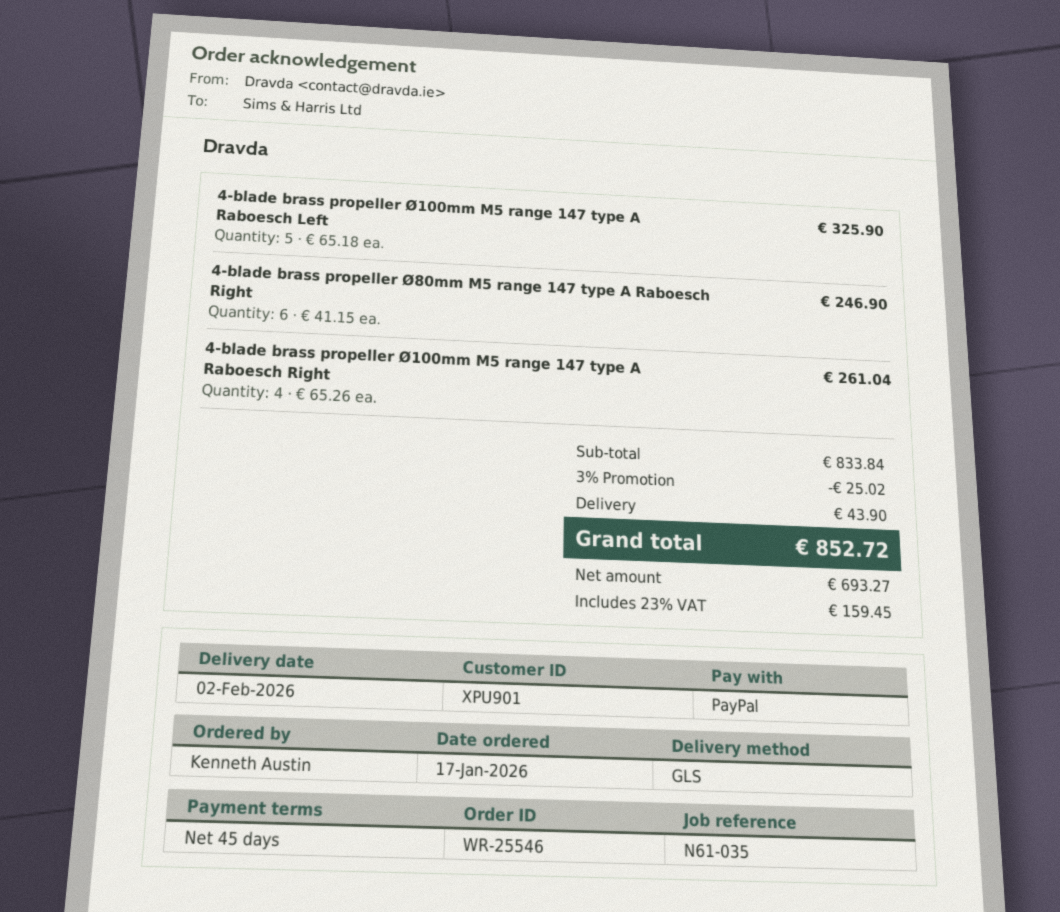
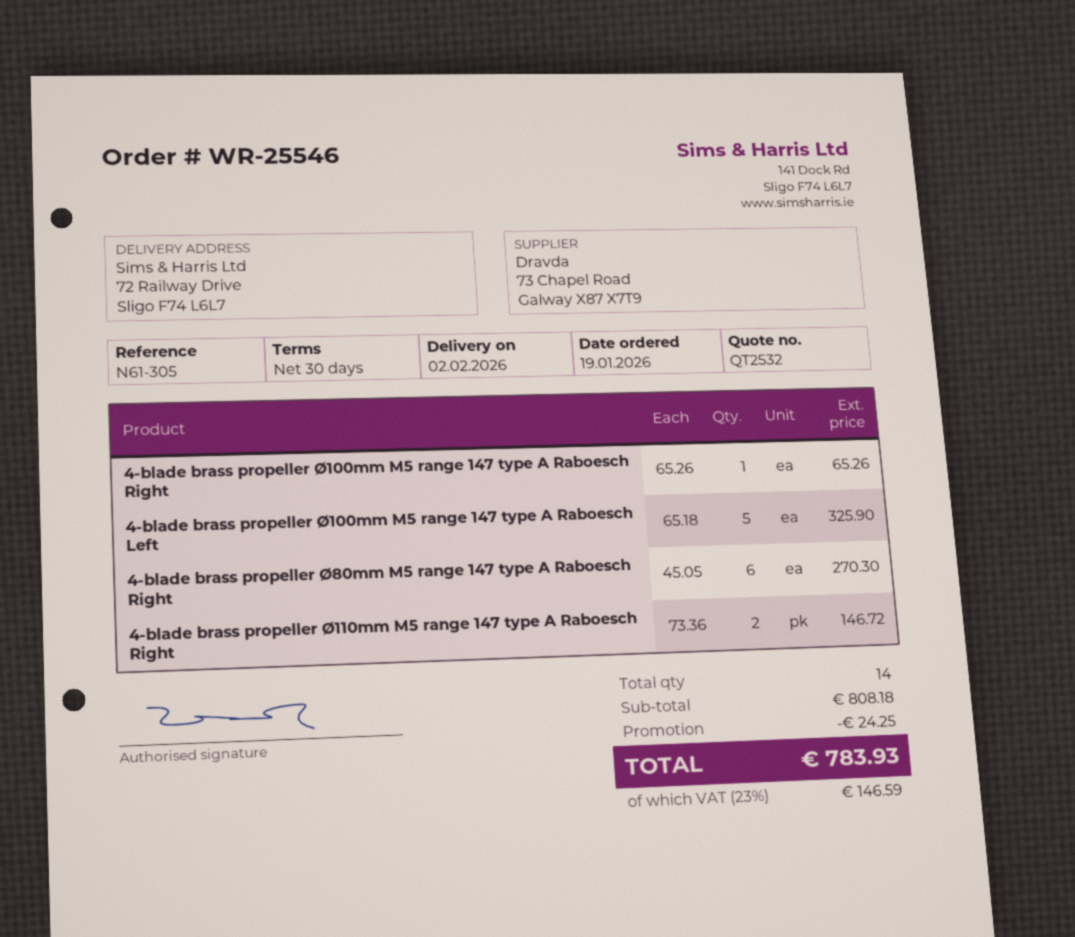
order date: 2026-01-17 -> 2026-01-19
payment terms: 45 days -> 30 days
reference: N61-035 -> N61-305
4-blade brass propeller Ø80mm M5 range 147 type A Raboesch Right: 6 x 41.15 = 246.90 -> 6 x 45.05 = 270.30
4-blade brass propeller Ø100mm M5 range 147 type A Raboesch Right: 4 x 65.26 = 261.04 -> 1 x 65.26 = 65.26
4-blade brass propeller Ø110mm M5 range 147 type A Raboesch Right: none -> 2 x 73.36 = 146.72
subtotal: 833.84 -> 808.18
discount: 25.02 -> 24.25
shipping: 43.90 -> none
tax: 23% = 159.45 -> 23% = 146.59
total: 852.72 -> 783.93

